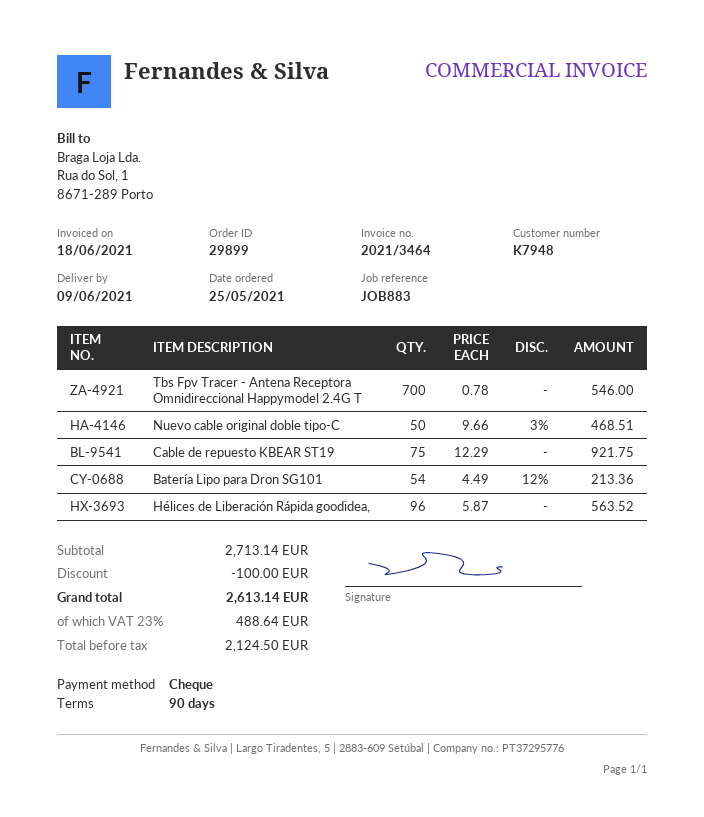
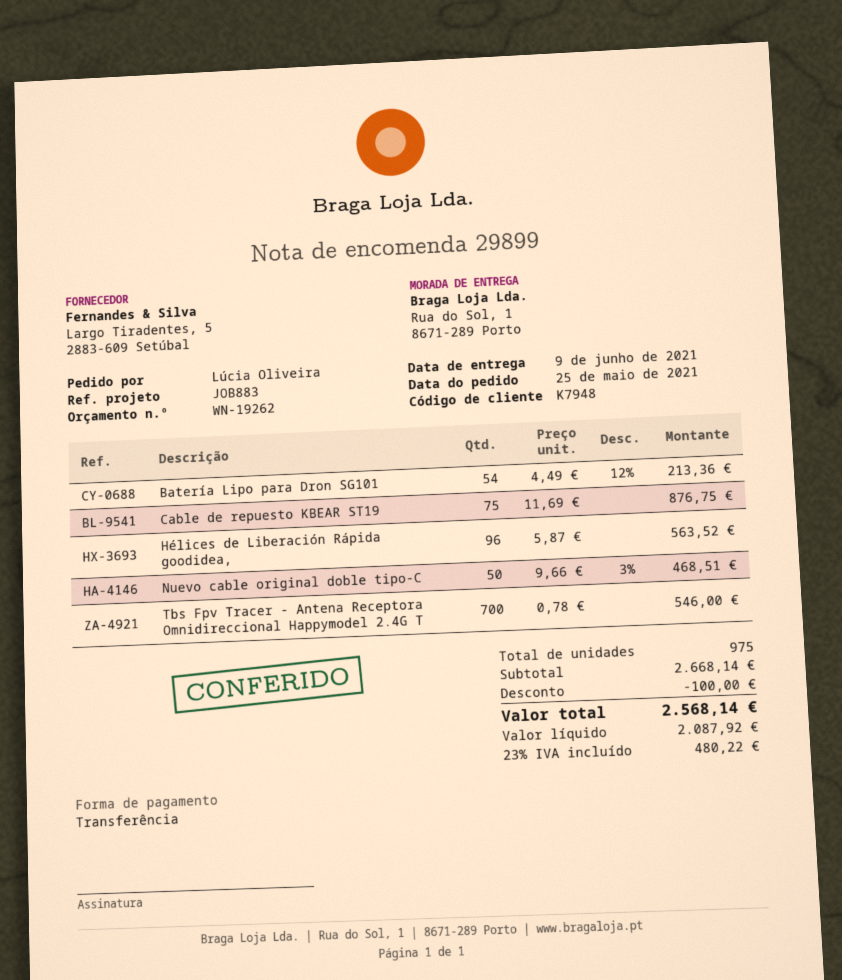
payment method: cheque -> bank transfer
Cable de repuesto KBEAR ST19: 75 x 12.29 = 921.75 -> 75 x 11.69 = 876.75
subtotal: 2713.14 -> 2668.14
net: 2124.50 -> 2087.92
tax: 23% = 488.64 -> 23% = 480.22
total: 2613.14 -> 2568.14

